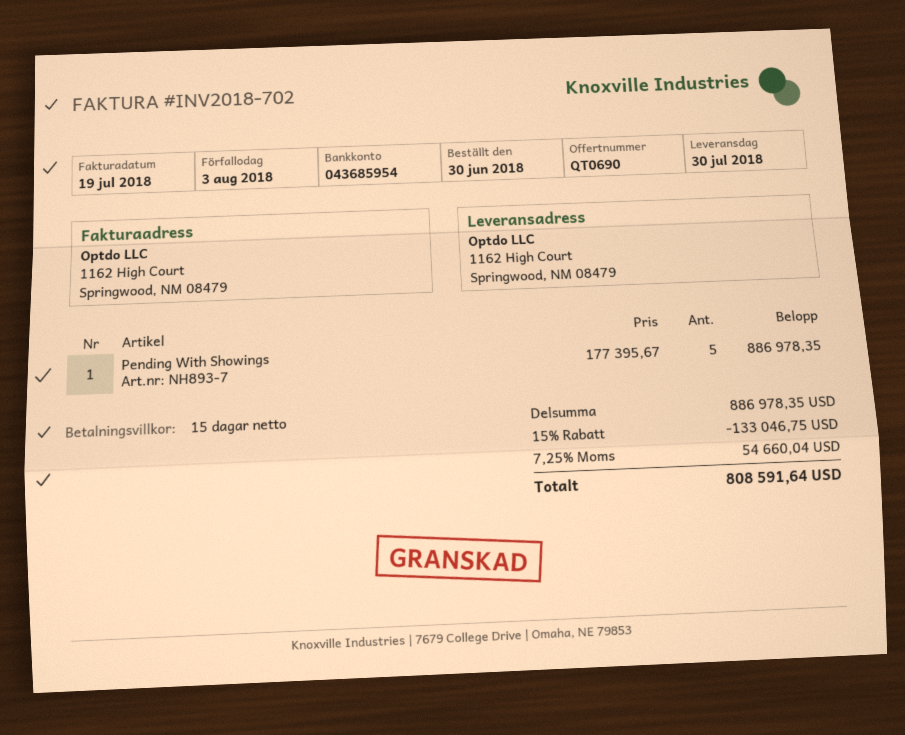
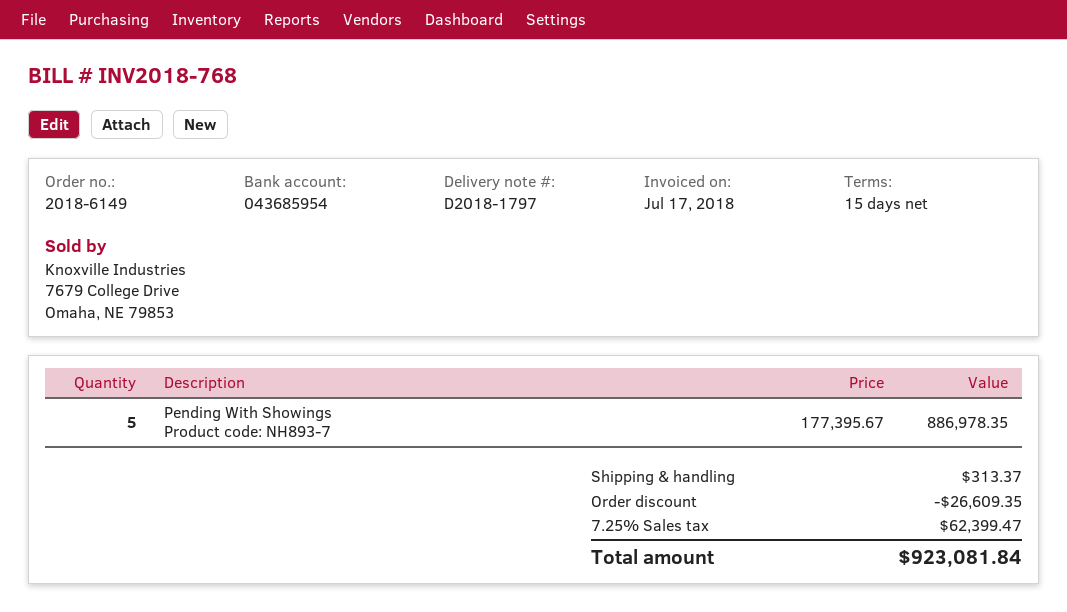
invoice number: INV2018-702 -> INV2018-768
invoice date: 2018-07-19 -> 2018-07-17
discount: 133046.75 -> 26609.35
shipping: none -> 313.37
tax: 7.25% = 54660.04 -> 7.25% = 62399.47
total: 808591.64 -> 923081.84

